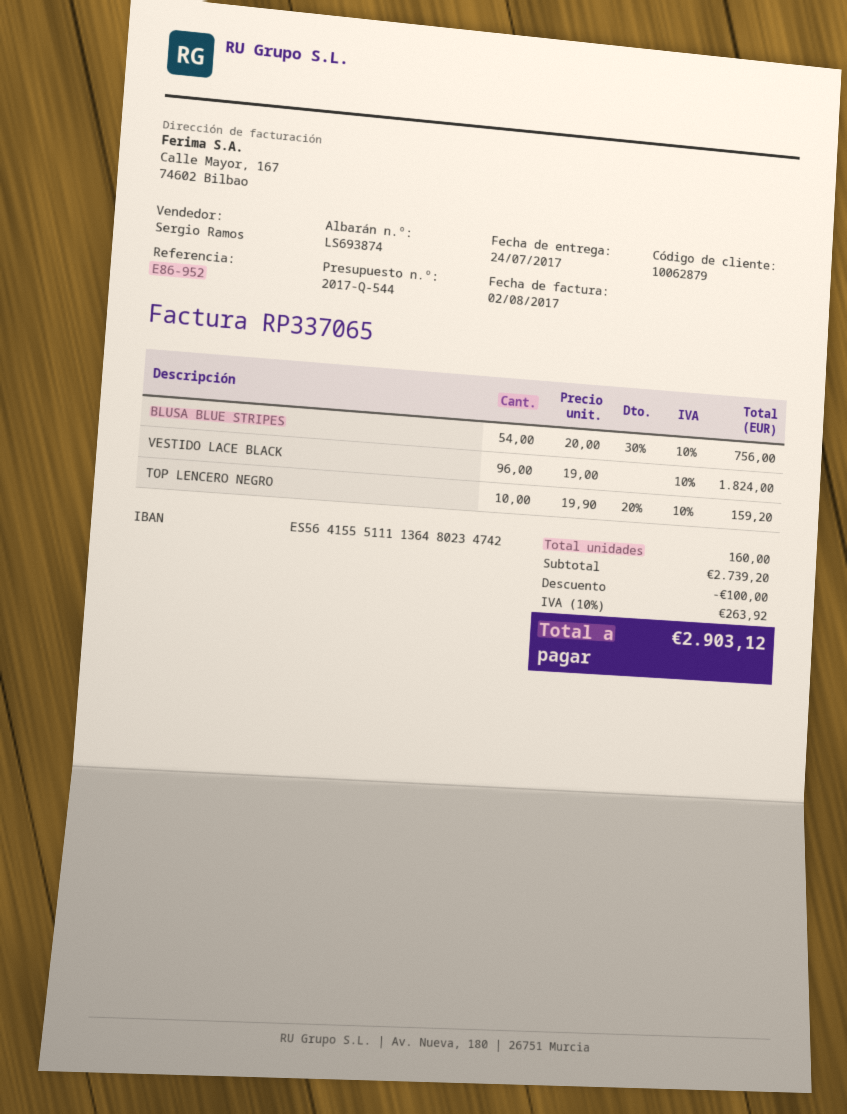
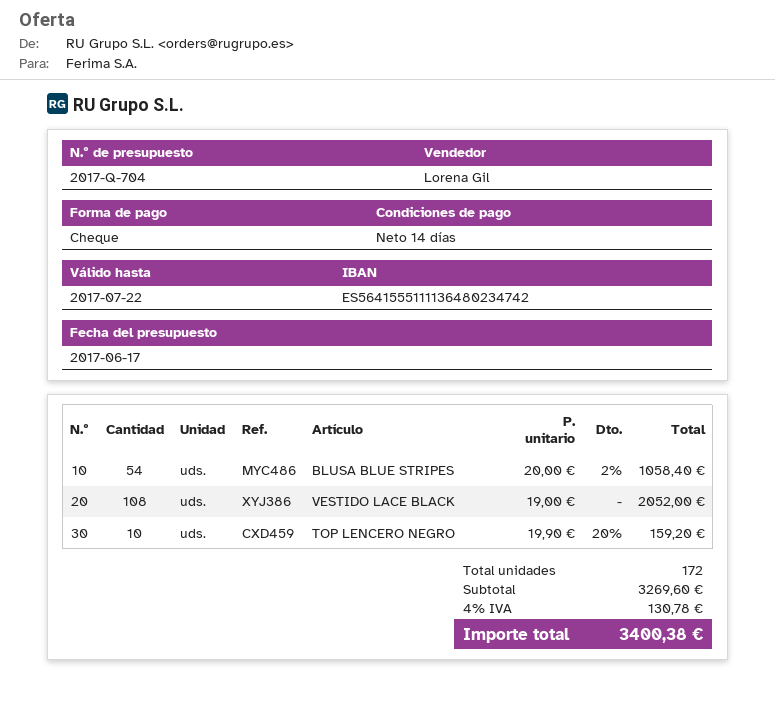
quote number: 2017-Q-544 -> 2017-Q-704
sales rep: Sergio Ramos -> Lorena Gil
BLUSA BLUE STRIPES: 54 x 20.00 - 30% = 756.00 -> 54 x 20.00 - 2% = 1058.40
VESTIDO LACE BLACK: 96 x 19.00 = 1824.00 -> 108 x 19.00 = 2052.00
total quantity: 160 -> 172
subtotal: 2739.20 -> 3269.60
discount: 100.00 -> none
tax: 10% = 263.92 -> 4% = 130.78
total: 2903.12 -> 3400.38

